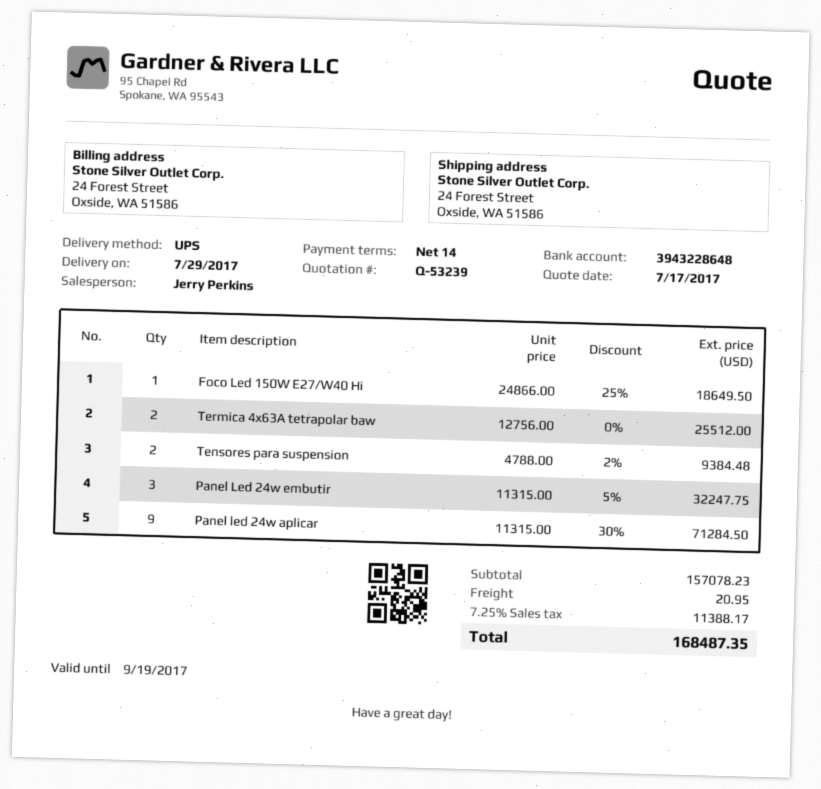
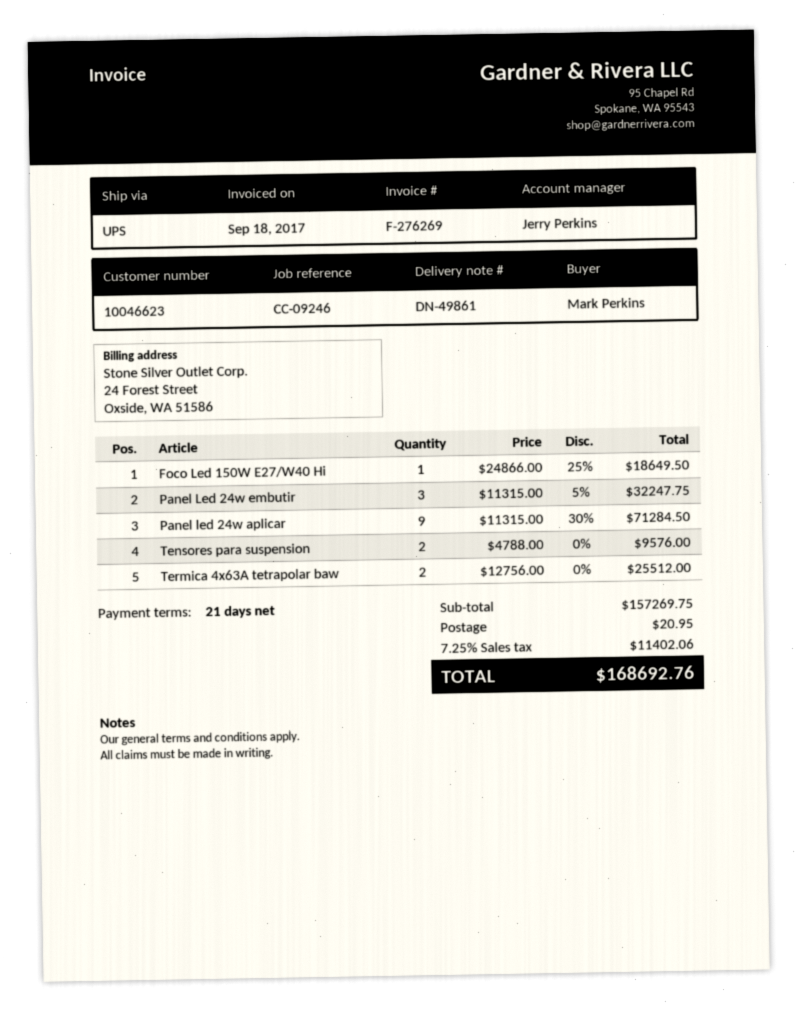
payment terms: 14 days -> 21 days
Tensores para suspension: 2 x 4788.00 - 2% = 9384.48 -> 2 x 4788.00 = 9576.00
subtotal: 157078.23 -> 157269.75
tax: 7.25% = 11388.17 -> 7.25% = 11402.06
total: 168487.35 -> 168692.76

